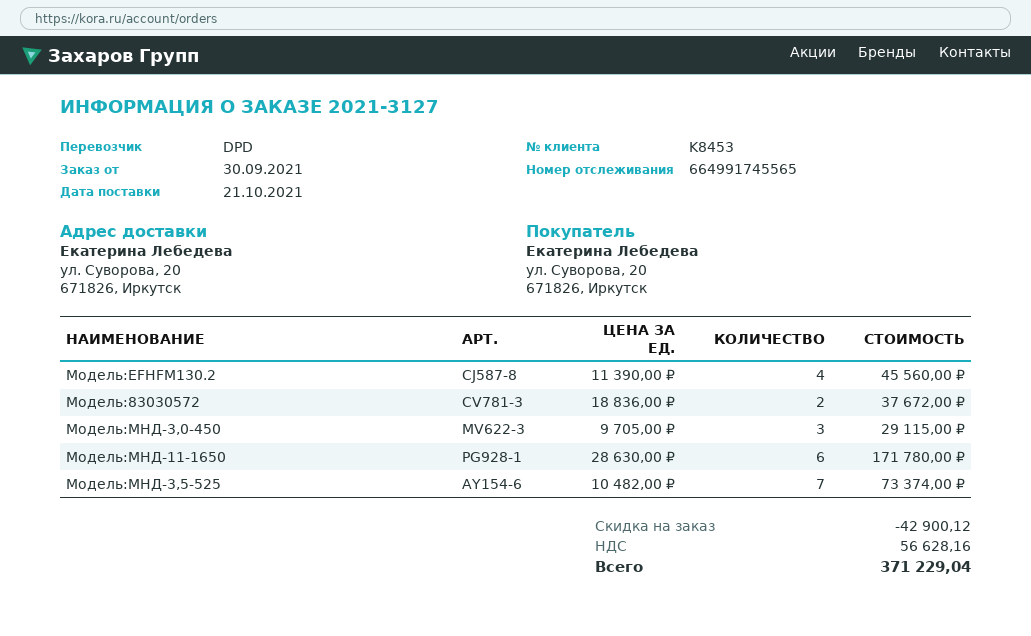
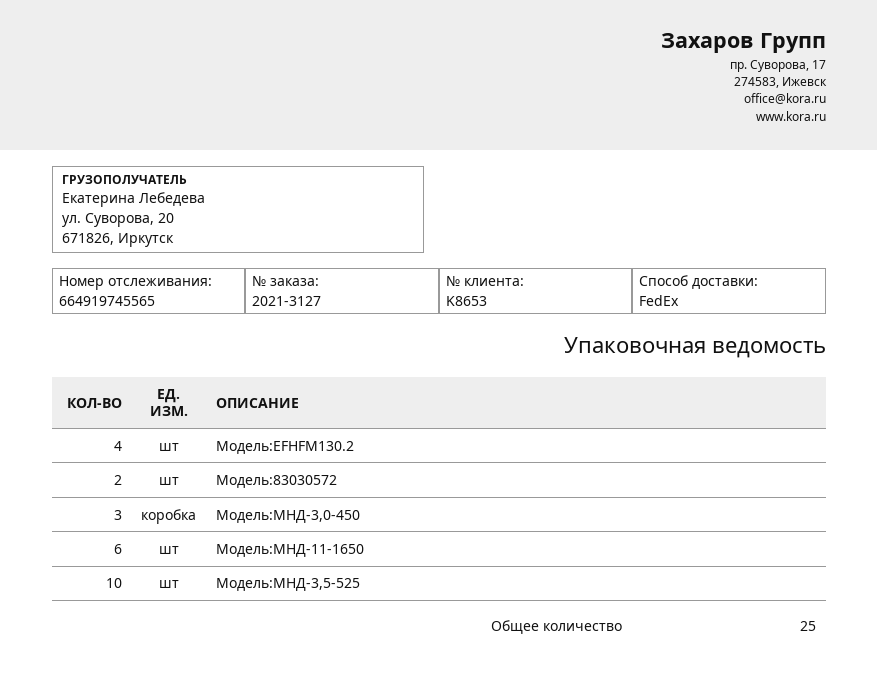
customer number: K8453 -> K8653
shipping method: DPD -> FedEx
tracking number: 664991745565 -> 664919745565
Модель:МНД-3,5-525: 7 -> 10

